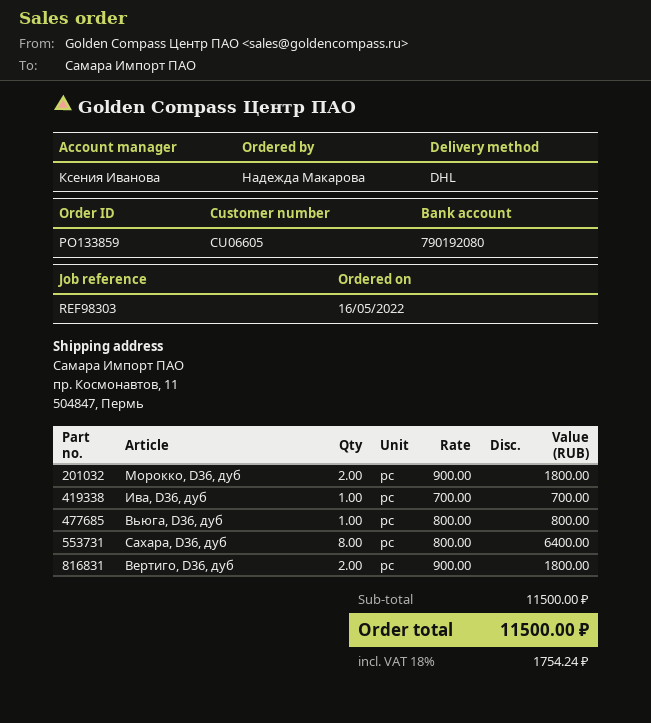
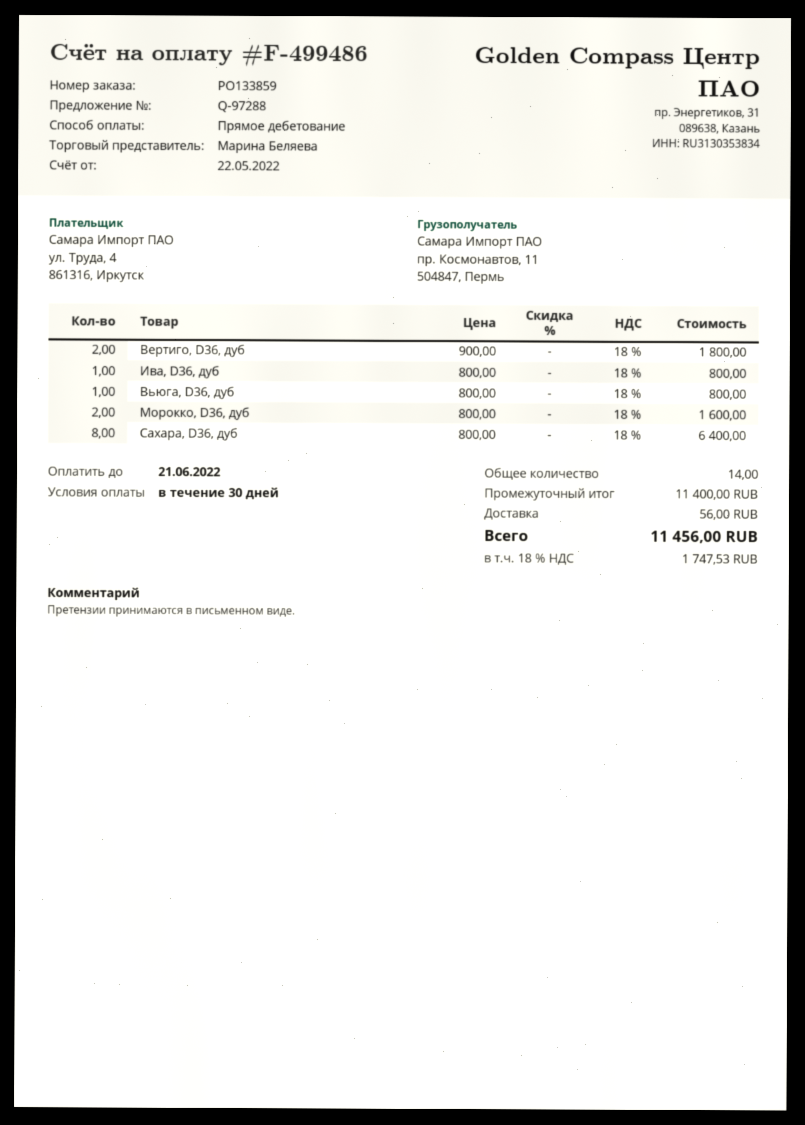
sales rep: Ксения Иванова -> Марина Беляева
Морокко, D36, дуб: 2 x 900.00 = 1800.00 -> 2 x 800.00 = 1600.00
Ива, D36, дуб: 1 x 700.00 = 700.00 -> 1 x 800.00 = 800.00
subtotal: 11500.00 -> 11400.00
shipping: none -> 56.00
tax: 18% = 1754.24 -> 18% = 1747.53
total: 11500.00 -> 11456.00

